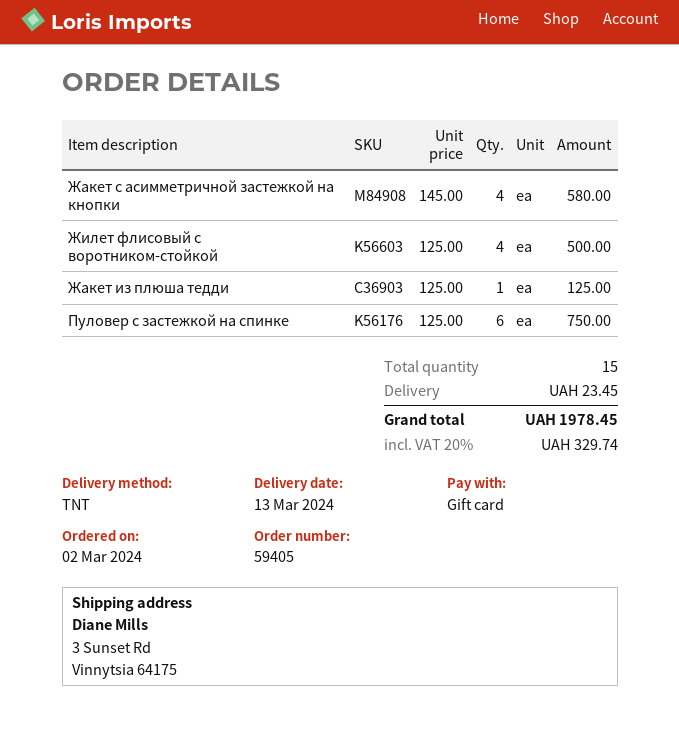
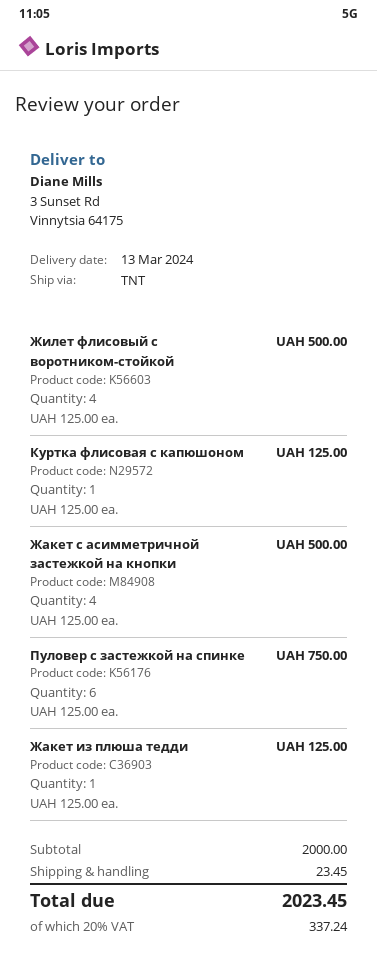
Жакет с асимметричной застежкой на кнопки: 4 x 145.00 = 580.00 -> 4 x 125.00 = 500.00
Куртка флисовая с капюшоном: none -> 1 x 125.00 = 125.00
tax: 20% = 329.74 -> 20% = 337.24
total: 1978.45 -> 2023.45

